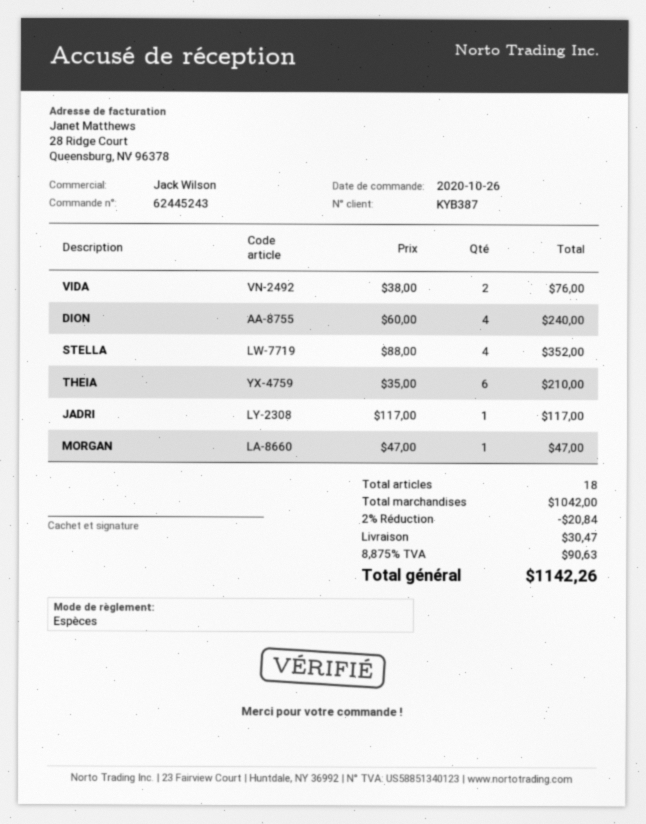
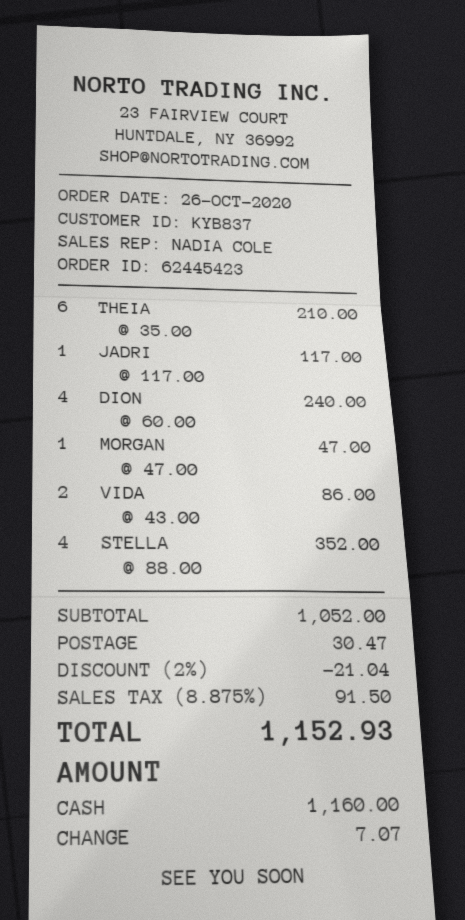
order number: 62445243 -> 62445423
customer number: KYB387 -> KYB837
sales rep: Jack Wilson -> NADIA COLE
VIDA: 2 x 38.00 = 76.00 -> 2 x 43.00 = 86.00
subtotal: 1042.00 -> 1052.00
discount: 2% = 20.84 -> 2% = 21.04
tax: 8.875% = 90.63 -> 8.875% = 91.50
total: 1142.26 -> 1152.93

